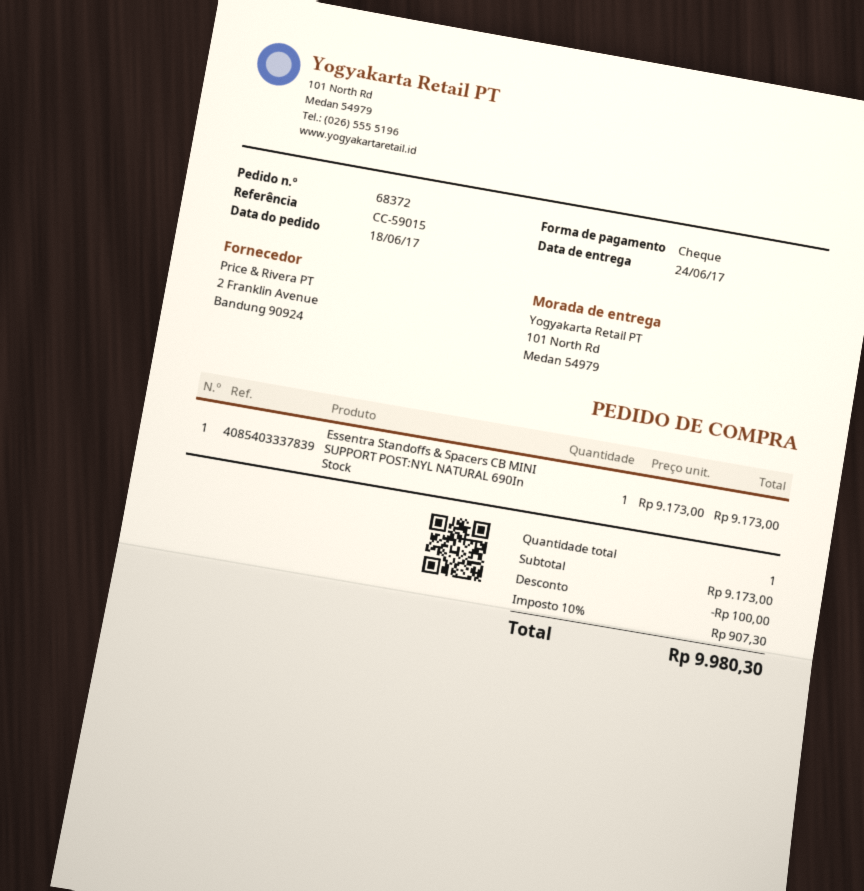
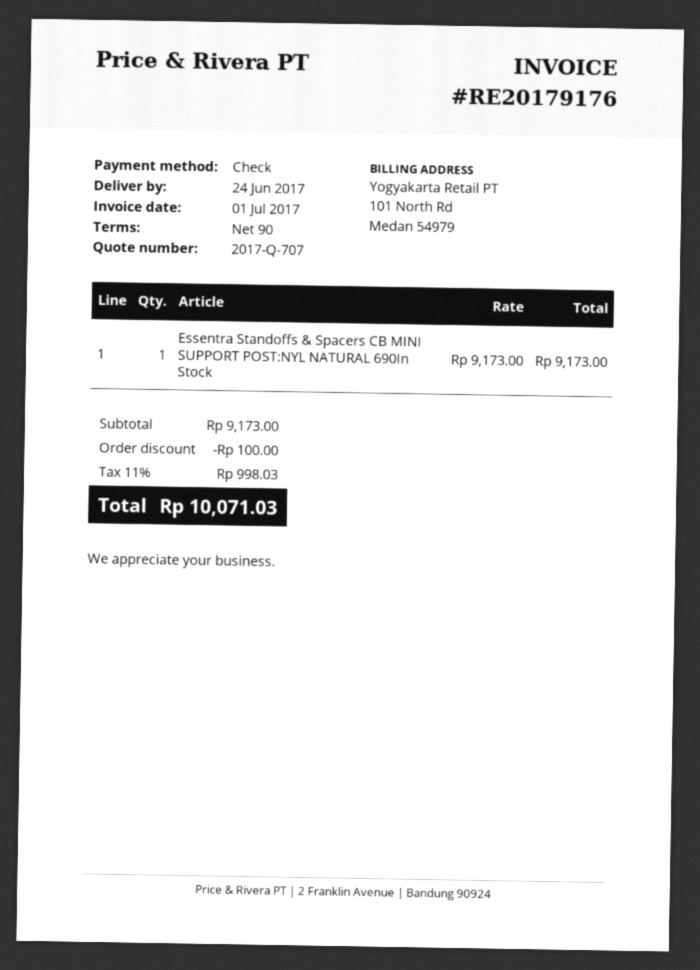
tax: 10% = 907.30 -> 11% = 998.03
total: 9980.30 -> 10071.03

